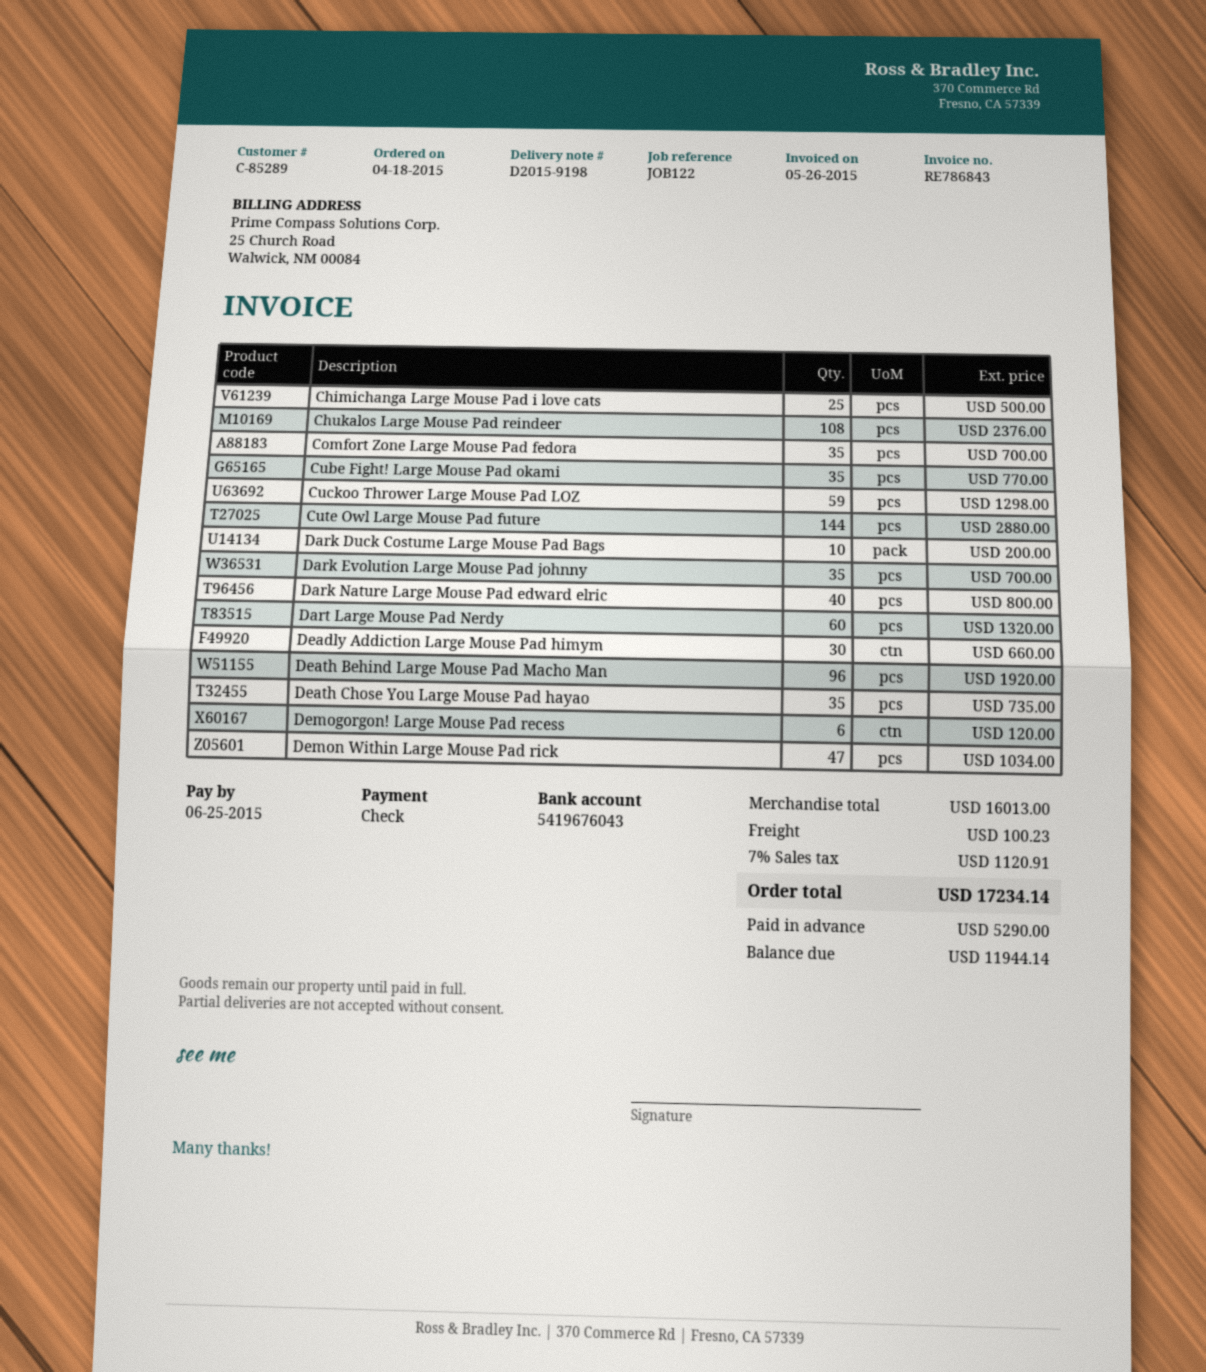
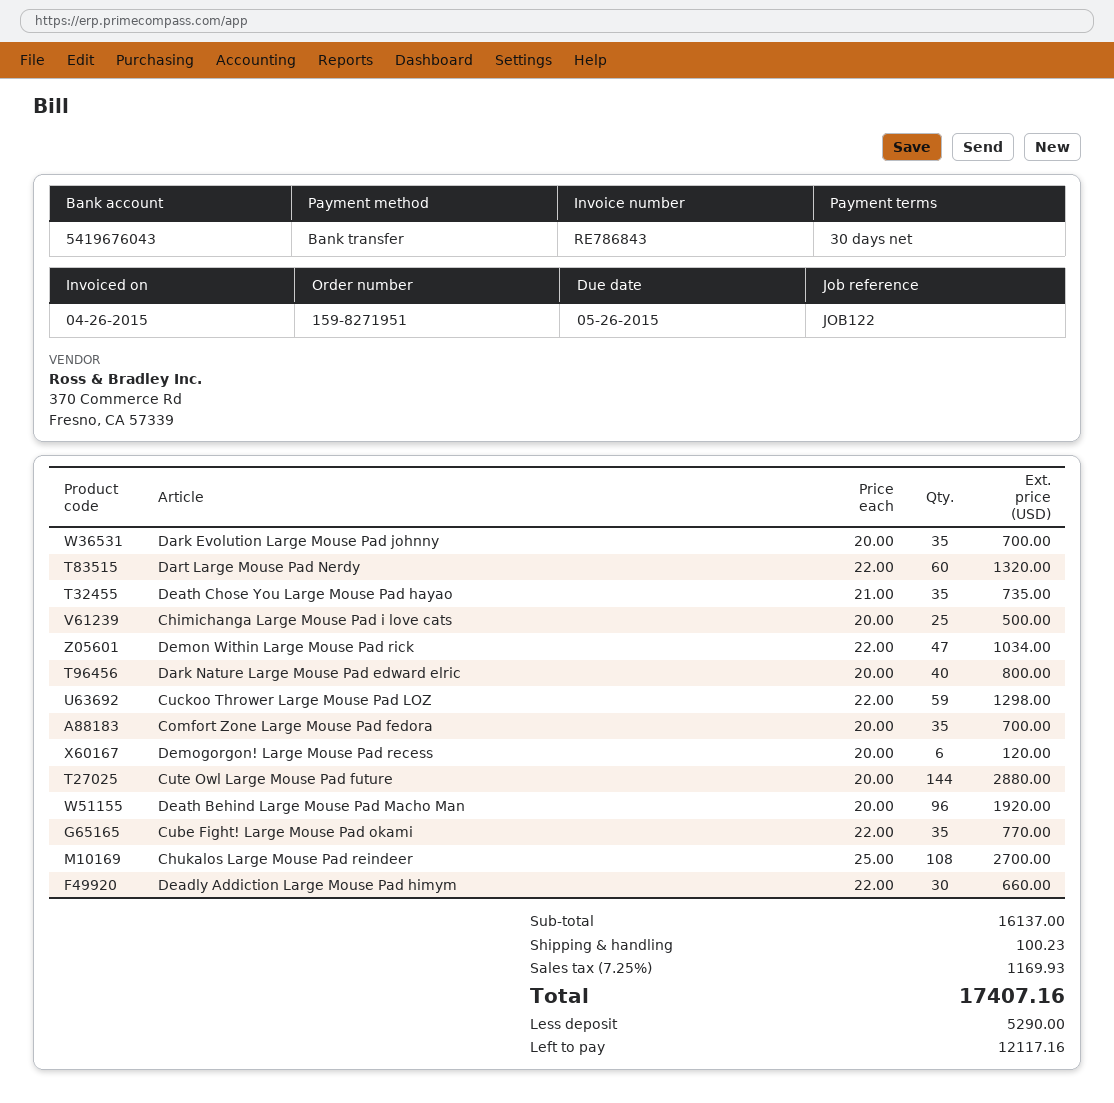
invoice date: 2015-05-26 -> 2015-04-26
due date: 2015-06-25 -> 2015-05-26
payment method: cheque -> bank transfer
Chukalos Large Mouse Pad reindeer: 108 for 2376.00 -> 108 for 2700.00
Dark Duck Costume Large Mouse Pad Bags: 10 for 200.00 -> none
subtotal: 16013.00 -> 16137.00
tax: 7% = 1120.91 -> 7.25% = 1169.93
total: 17234.14 -> 17407.16
balance: 11944.14 -> 12117.16

